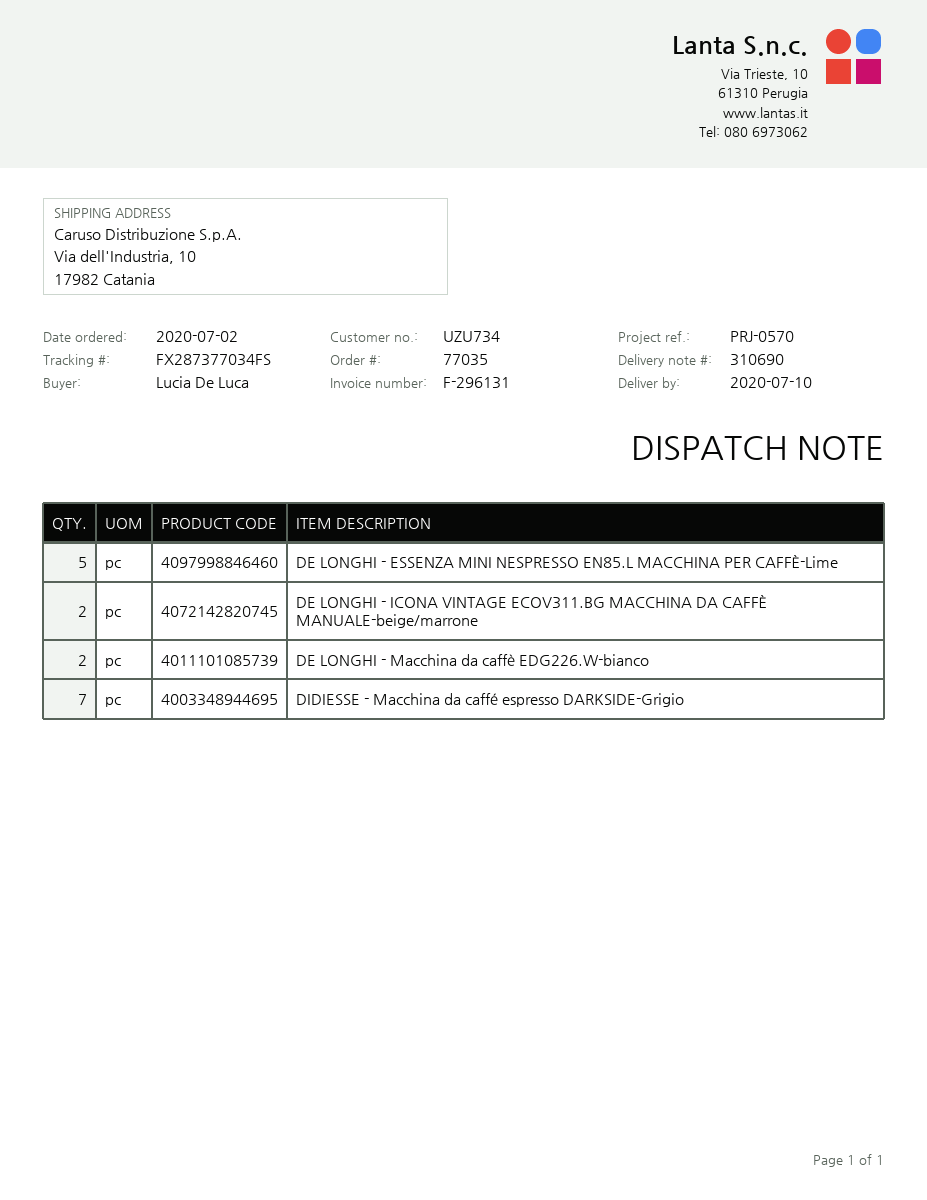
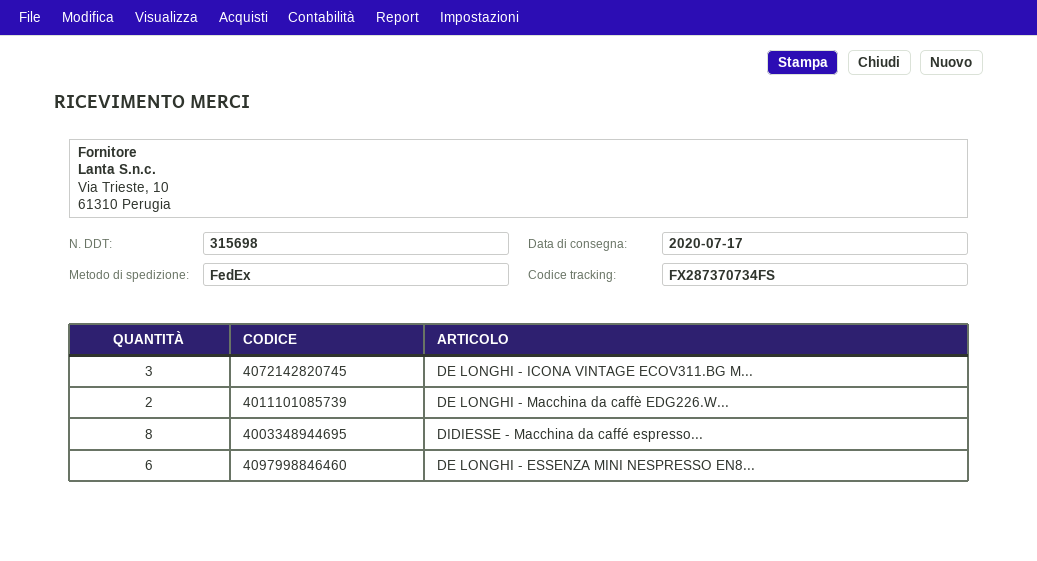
delivery note number: 310690 -> 315698
delivery date: 2020-07-10 -> 2020-07-17
tracking number: FX287377034FS -> FX287370734FS
DE LONGHI - ESSENZA MINI NESPRESSO EN85.L MACCHINA PER CAFFÈ-Lime: 5 -> 6
DE LONGHI - ICONA VINTAGE ECOV311.BG MACCHINA DA CAFFÈ MANUALE-beige/marrone: 2 -> 3
DIDIESSE - Macchina da caffé espresso DARKSIDE-Grigio: 7 -> 8

